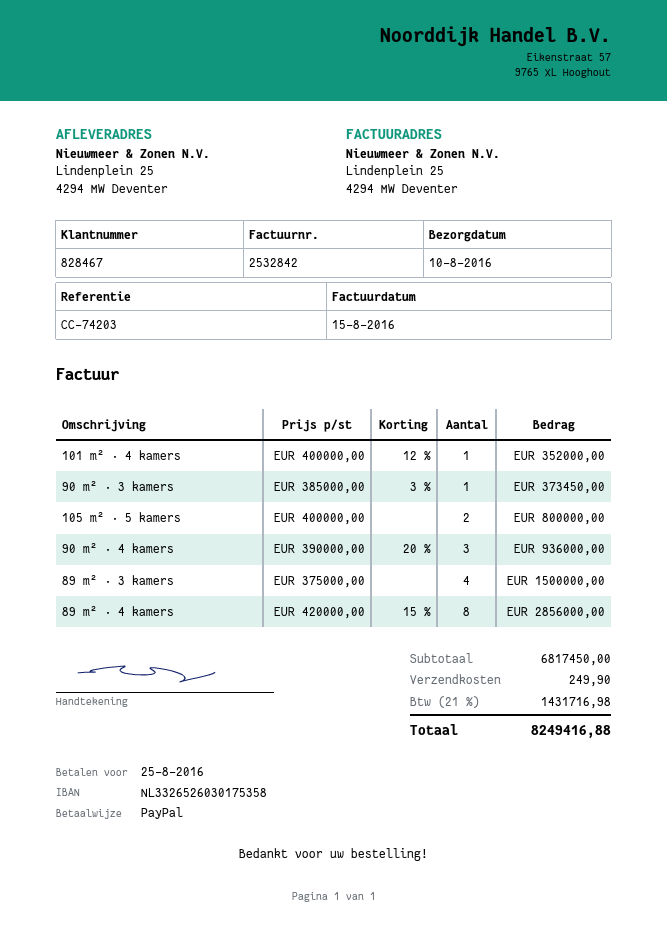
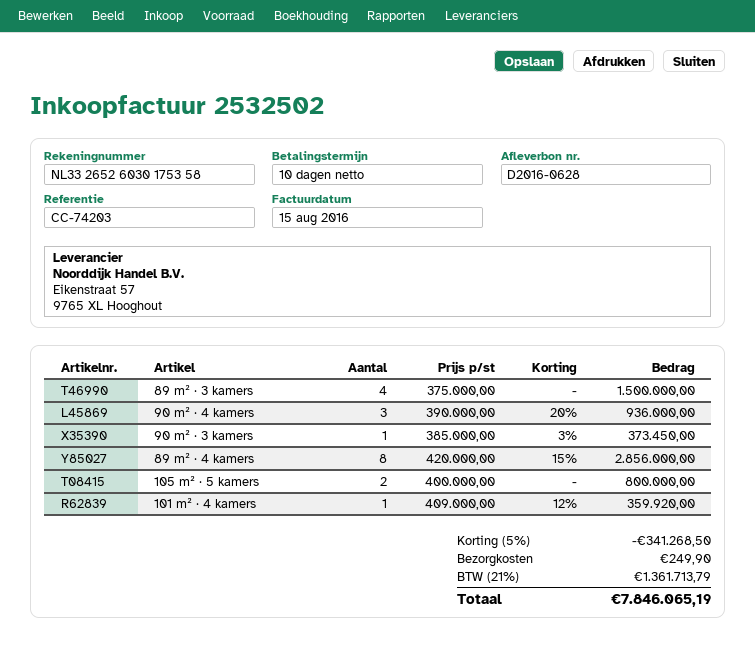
invoice number: 2532842 -> 2532502
101 m² · 4 kamers: 1 x 400000.00 - 12% = 352000.00 -> 1 x 409000.00 - 12% = 359920.00
discount: none -> 5% = 341268.50
tax: 21% = 1431716.98 -> 21% = 1361713.79
total: 8249416.88 -> 7846065.19

